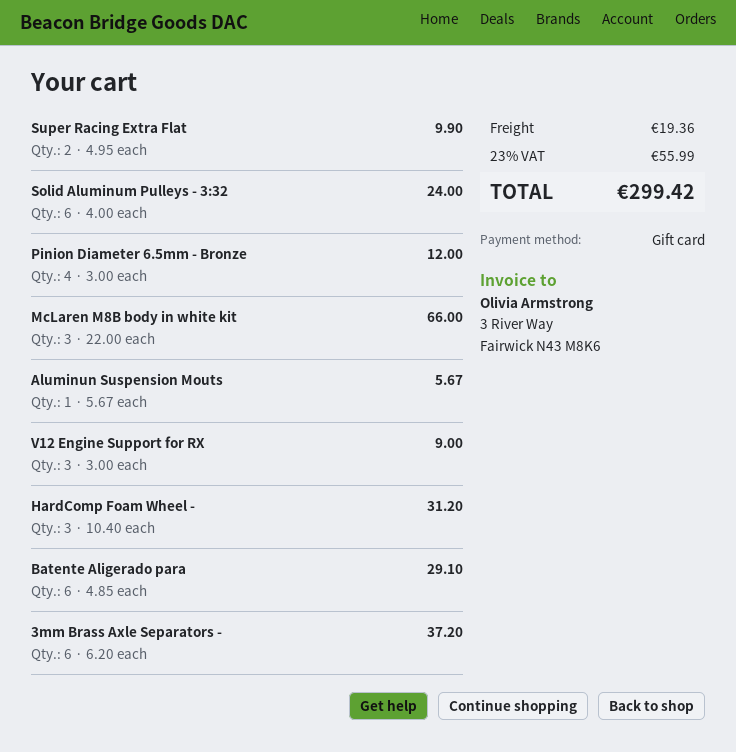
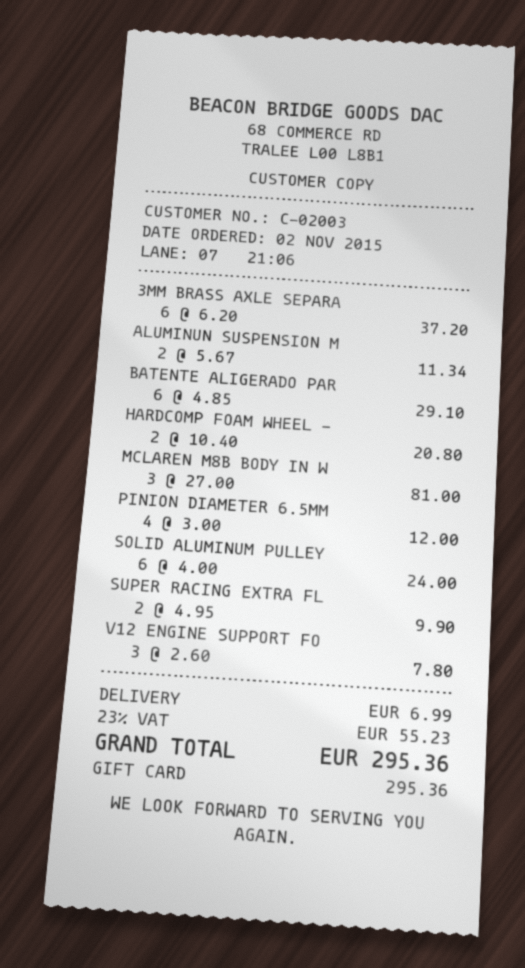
McLaren M8B body in white kit: 3 x 22.00 = 66.00 -> 3 x 27.00 = 81.00
Aluminun Suspension Mouts: 1 x 5.67 = 5.67 -> 2 x 5.67 = 11.34
V12 Engine Support for RX: 3 x 3.00 = 9.00 -> 3 x 2.60 = 7.80
HardComp Foam Wheel -: 3 x 10.40 = 31.20 -> 2 x 10.40 = 20.80
shipping: 19.36 -> 6.99
tax: 23% = 55.99 -> 23% = 55.23
total: 299.42 -> 295.36

